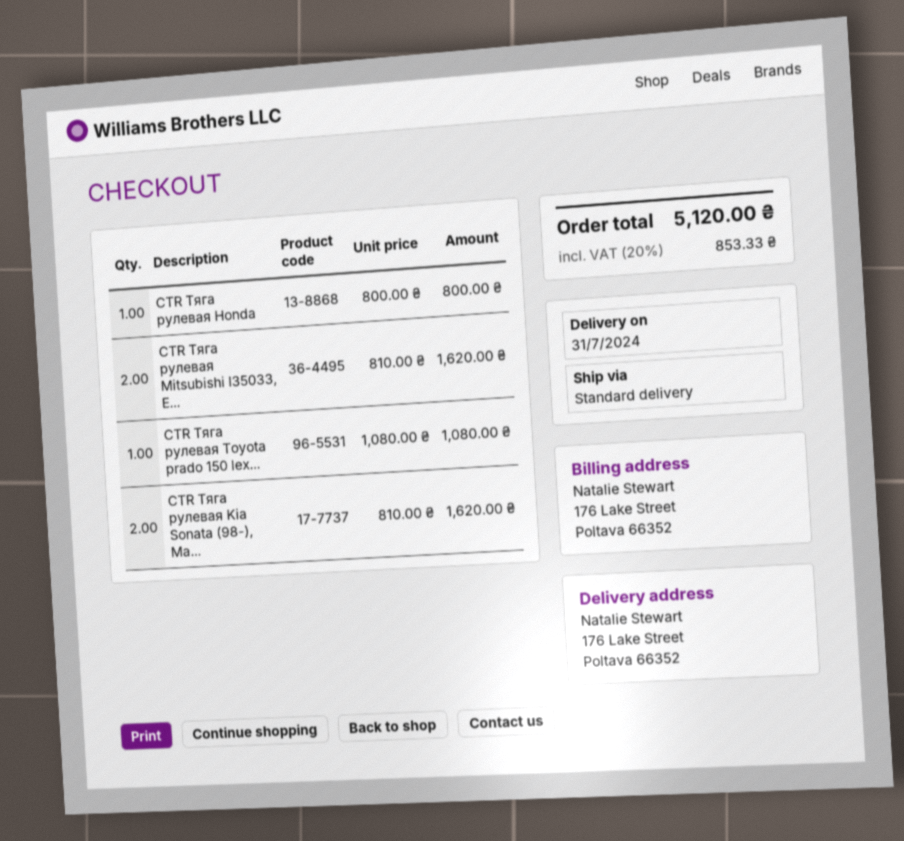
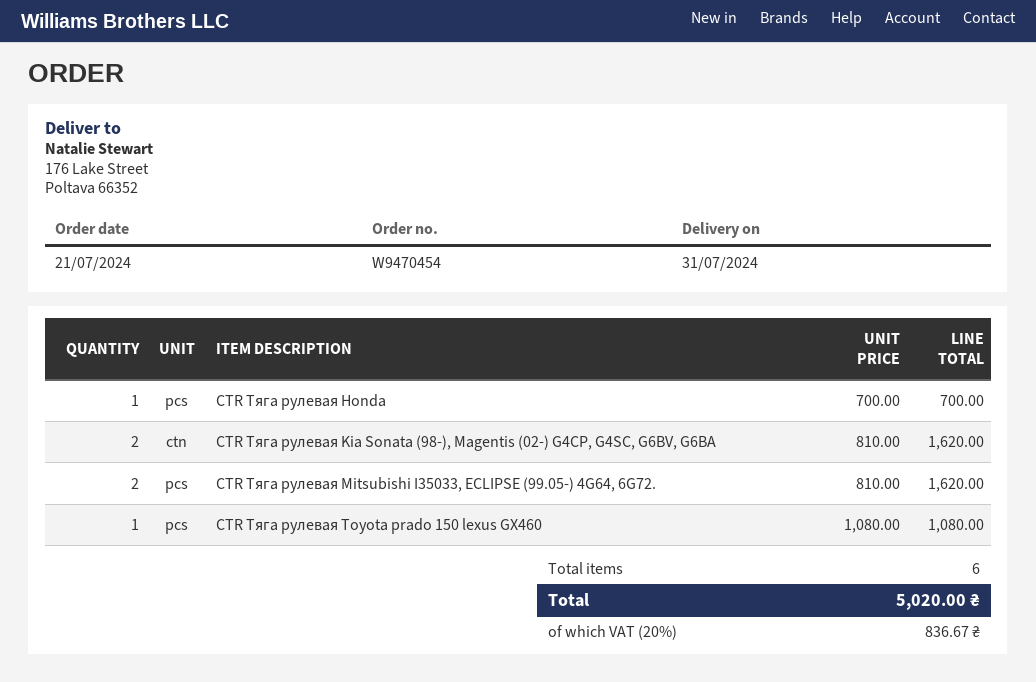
CTR Тяга рулевая Honda: 1 x 800.00 = 800.00 -> 1 x 700.00 = 700.00
tax: 20% = 853.33 -> 20% = 836.67
total: 5120.00 -> 5020.00

